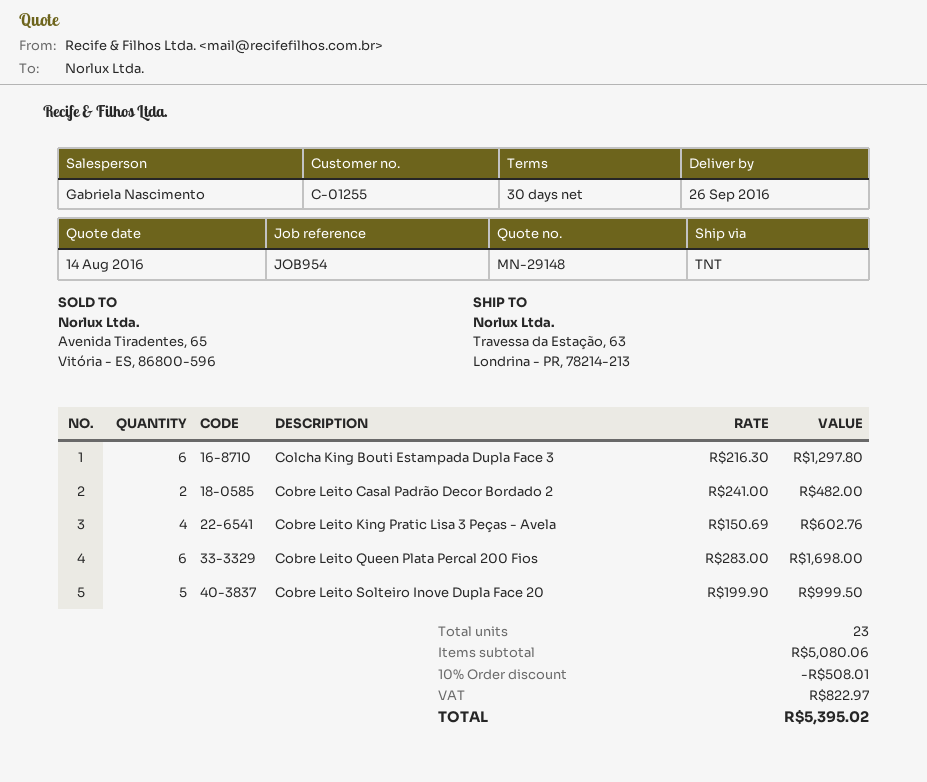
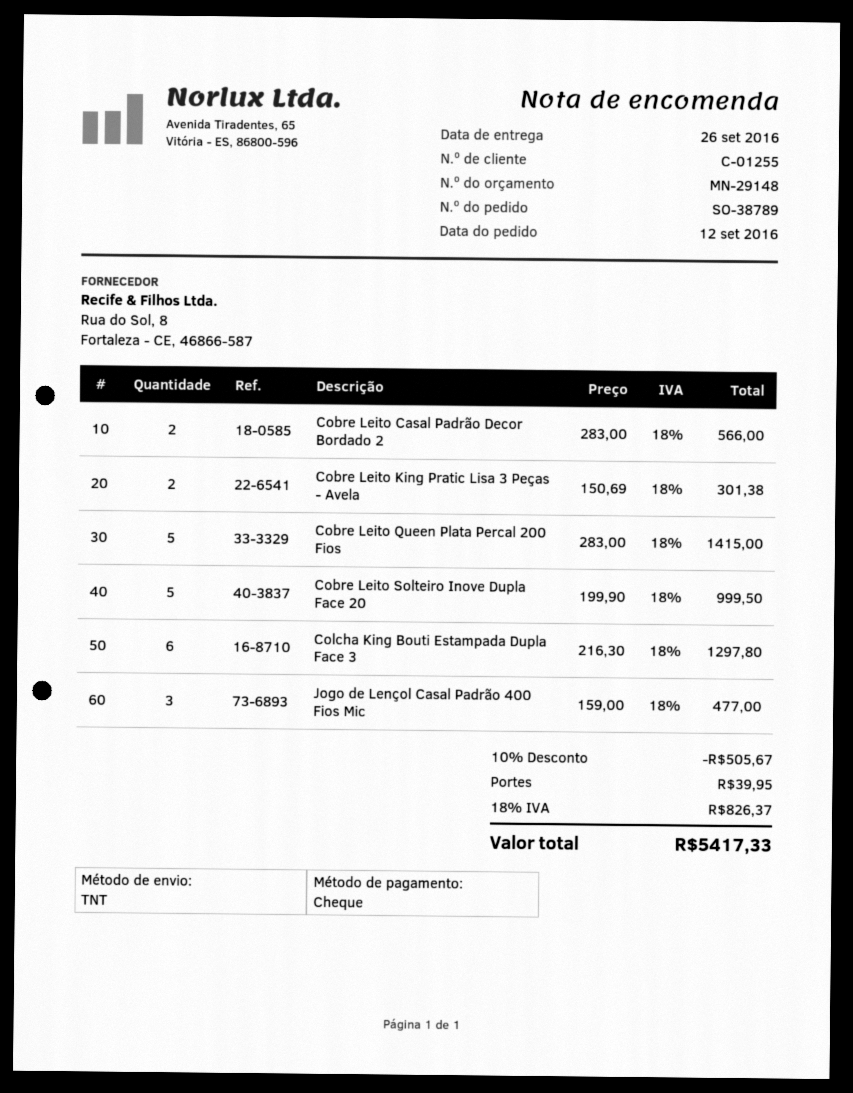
Cobre Leito Casal Padrão Decor Bordado 2: 2 x 241.00 = 482.00 -> 2 x 283.00 = 566.00
Cobre Leito King Pratic Lisa 3 Peças - Avela: 4 x 150.69 = 602.76 -> 2 x 150.69 = 301.38
Cobre Leito Queen Plata Percal 200 Fios: 6 x 283.00 = 1698.00 -> 5 x 283.00 = 1415.00
Jogo de Lençol Casal Padrão 400 Fios Mic: none -> 3 x 159.00 = 477.00
discount: 10% = 508.01 -> 10% = 505.67
shipping: none -> 39.95
tax: 822.97 -> 826.37
total: 5395.02 -> 5417.33

